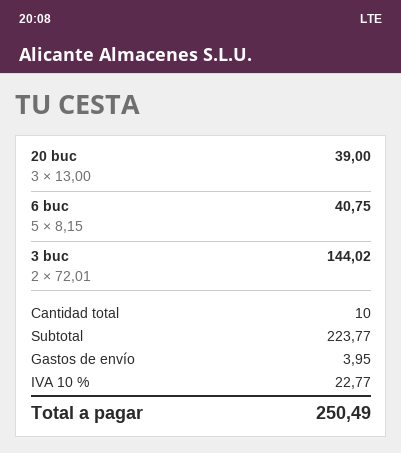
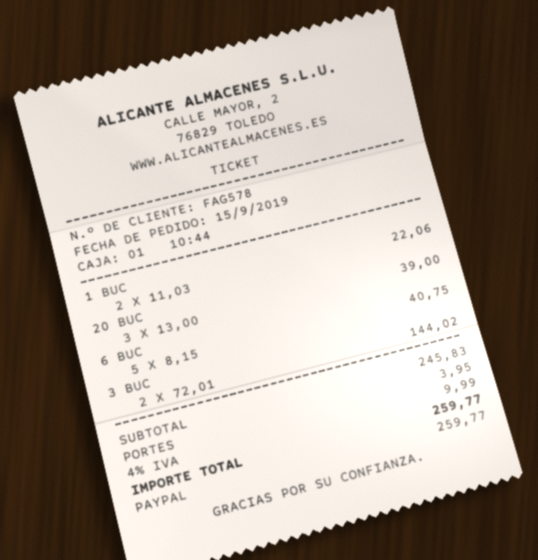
1 BUC: none -> 2 x 11.03 = 22.06
subtotal: 223.77 -> 245.83
tax: 10% = 22.77 -> 4% = 9.99
total: 250.49 -> 259.77

